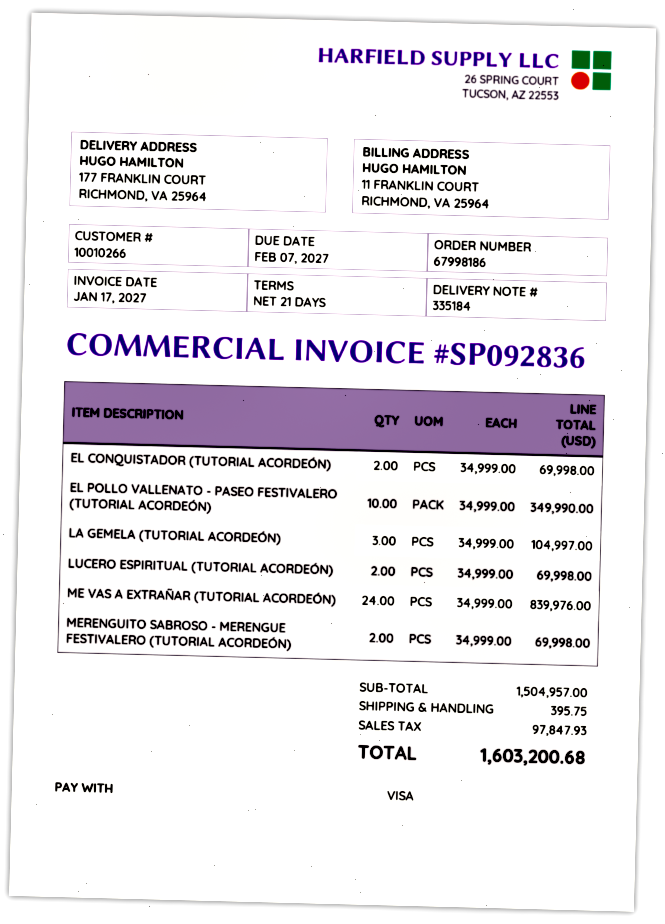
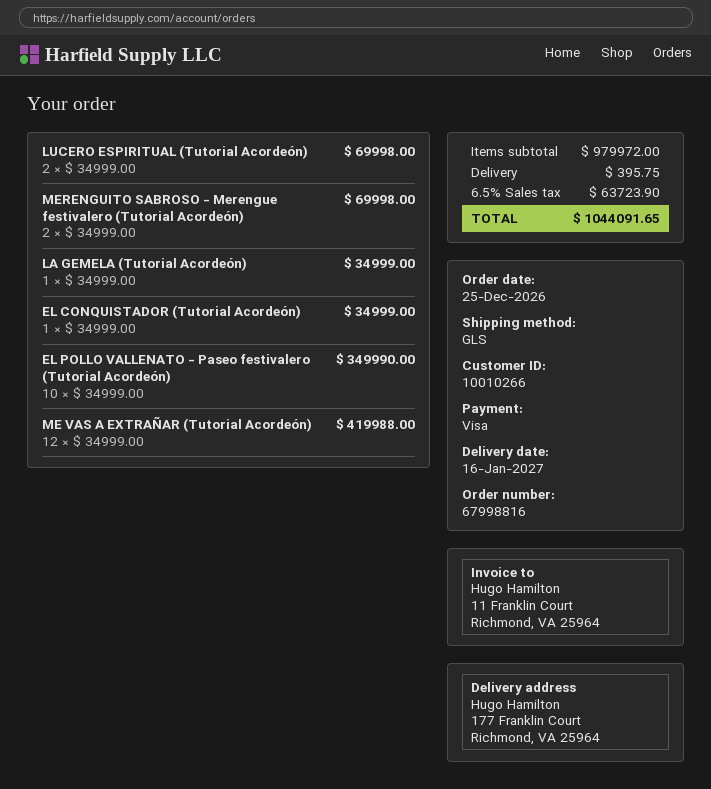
order number: 67998186 -> 67998816
EL CONQUISTADOR (TUTORIAL ACORDEÓN): 2 x 34999.00 = 69998.00 -> 1 x 34999.00 = 34999.00
LA GEMELA (TUTORIAL ACORDEÓN): 3 x 34999.00 = 104997.00 -> 1 x 34999.00 = 34999.00
ME VAS A EXTRAÑAR (TUTORIAL ACORDEÓN): 24 x 34999.00 = 839976.00 -> 12 x 34999.00 = 419988.00
subtotal: 1504957.00 -> 979972.00
tax: 97847.93 -> 63723.90
total: 1603200.68 -> 1044091.65

